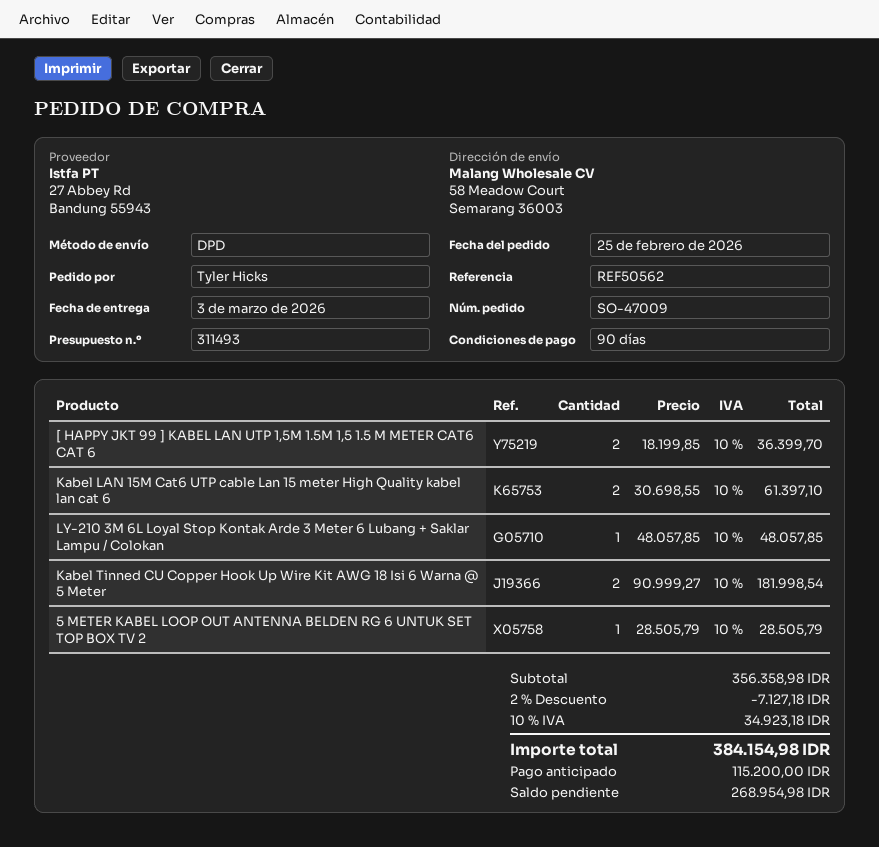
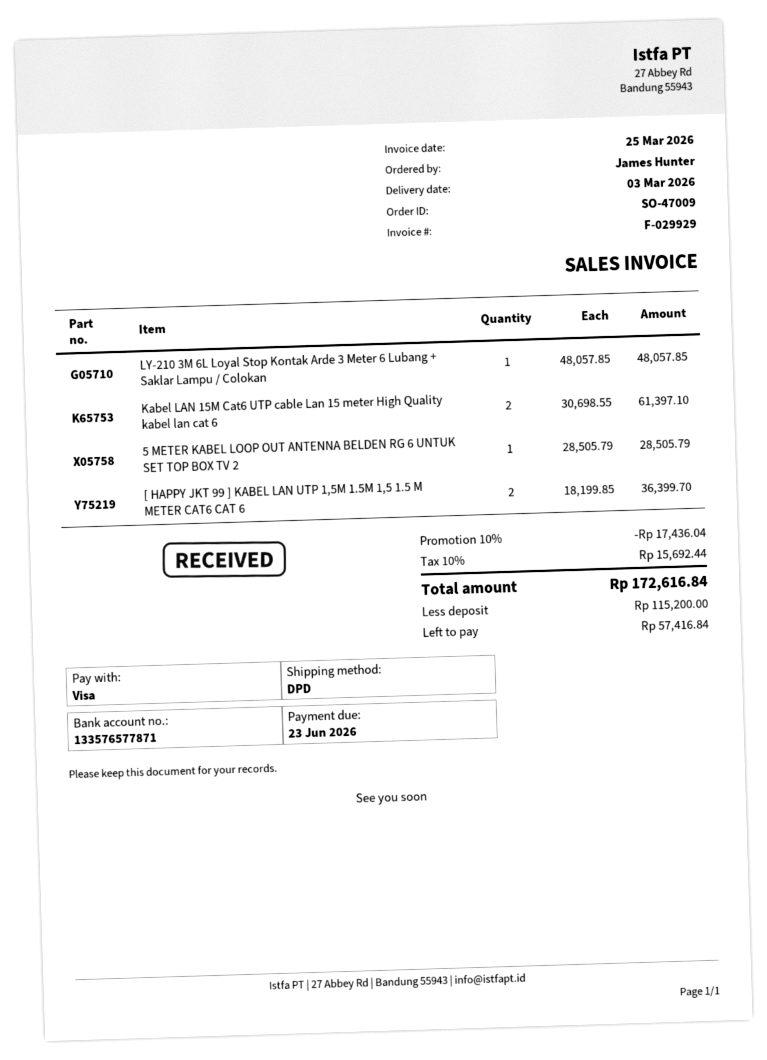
ordered by: Tyler Hicks -> James Hunter
Kabel Tinned CU Copper Hook Up Wire Kit AWG 18 Isi 6 Warna @ 5 Meter: 2 x 90999.27 = 181998.54 -> none
discount: 2% = 7127.18 -> 10% = 17436.04
tax: 10% = 34923.18 -> 10% = 15692.44
total: 384154.98 -> 172616.84
balance: 268954.98 -> 57416.84

